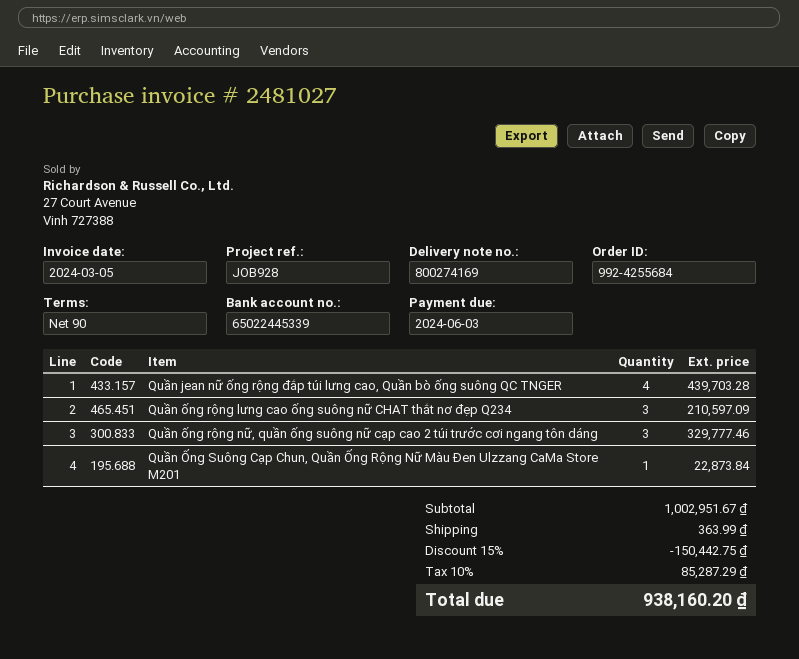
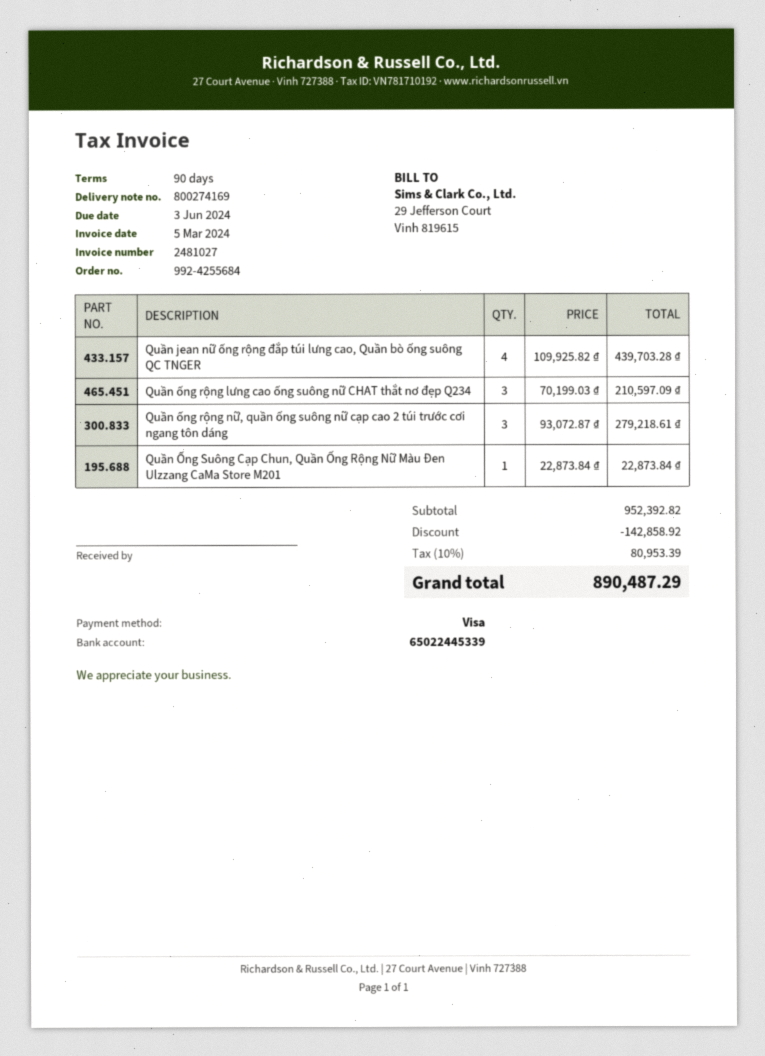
Quần ống rộng nữ, quần ống suông nữ cạp cao 2 túi trước cơi ngang tôn dáng: 3 for 329777.46 -> 3 for 279218.61
subtotal: 1002951.67 -> 952392.82
discount: 150442.75 -> 142858.92
shipping: 363.99 -> none
tax: 10% = 85287.29 -> 10% = 80953.39
total: 938160.20 -> 890487.29

